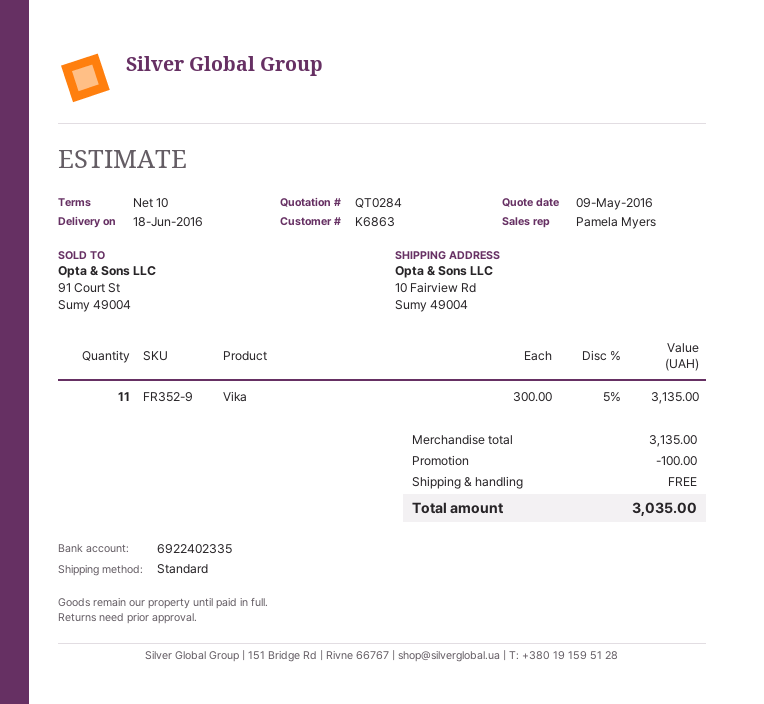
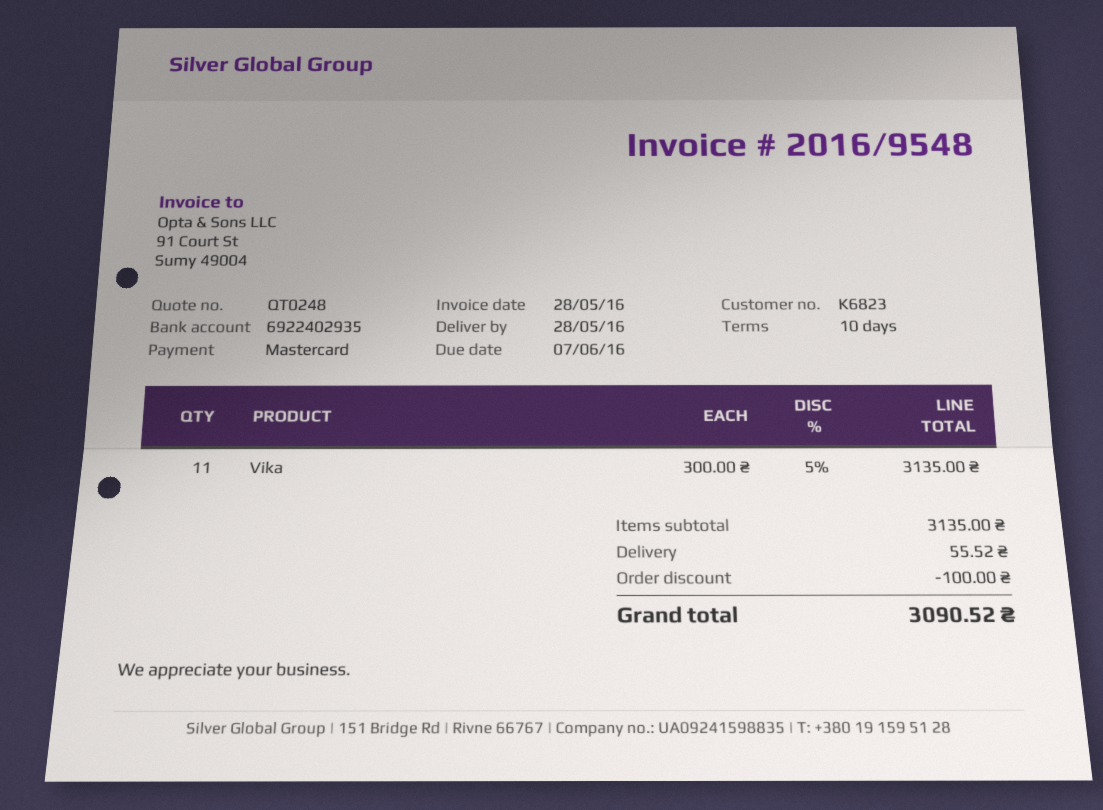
quote number: QT0284 -> QT0248
delivery date: 2016-06-18 -> 2016-05-28
customer number: K6863 -> K6823
bank account: 6922402335 -> 6922402935
shipping: 0.00 -> 55.52
total: 3035.00 -> 3090.52

